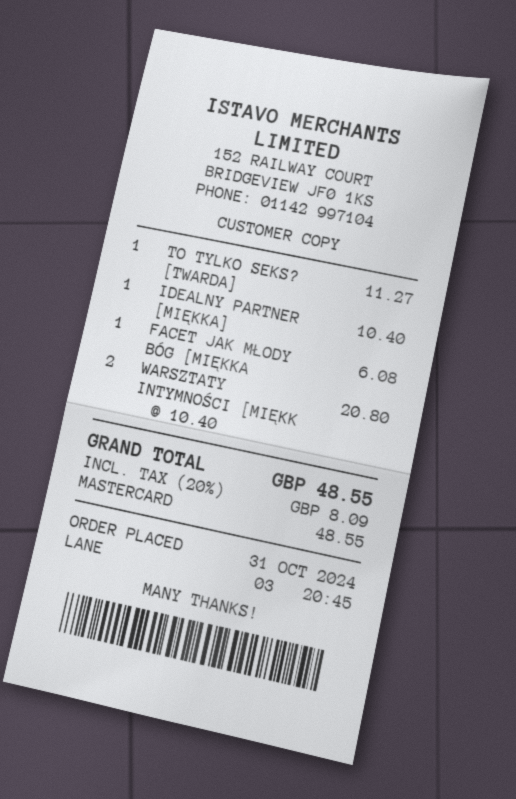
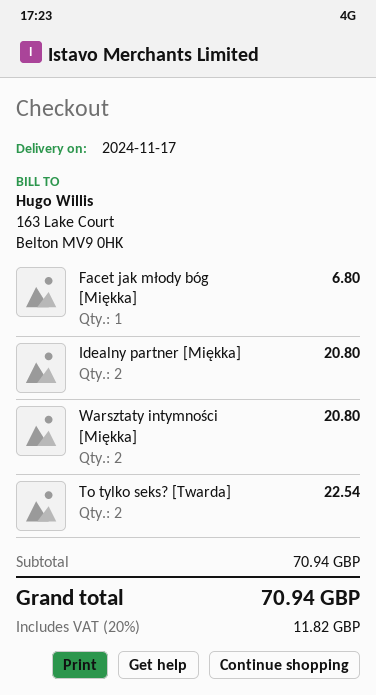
TO TYLKO SEKS? [TWARDA]: 1 for 11.27 -> 2 for 22.54
IDEALNY PARTNER [MIĘKKA]: 1 for 10.40 -> 2 for 20.80
FACET JAK MŁODY BÓG [MIĘKKA: 1 for 6.08 -> 1 for 6.80
tax: 20% = 8.09 -> 20% = 11.82
total: 48.55 -> 70.94

